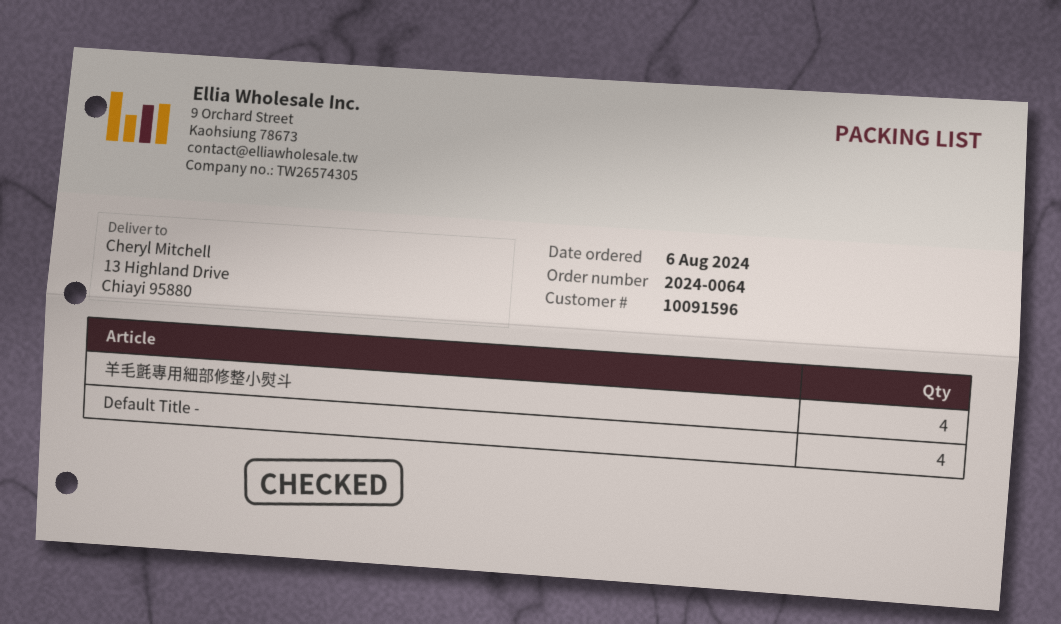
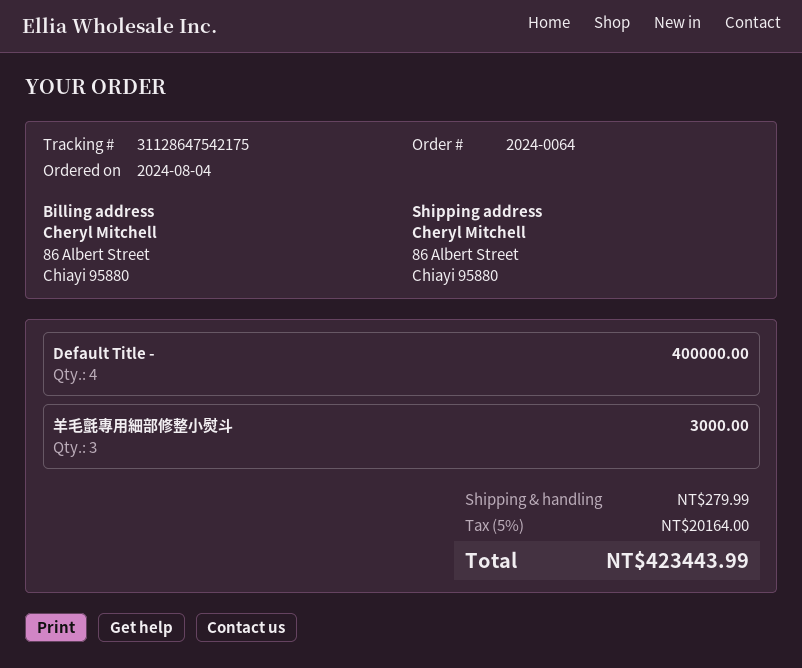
order date: 2024-08-06 -> 2024-08-04
ship to: 13 Highland Drive, Chiayi 95880 -> 86 Albert Street, Chiayi 95880
羊毛氈專用細部修整小熨斗: 4 -> 3

